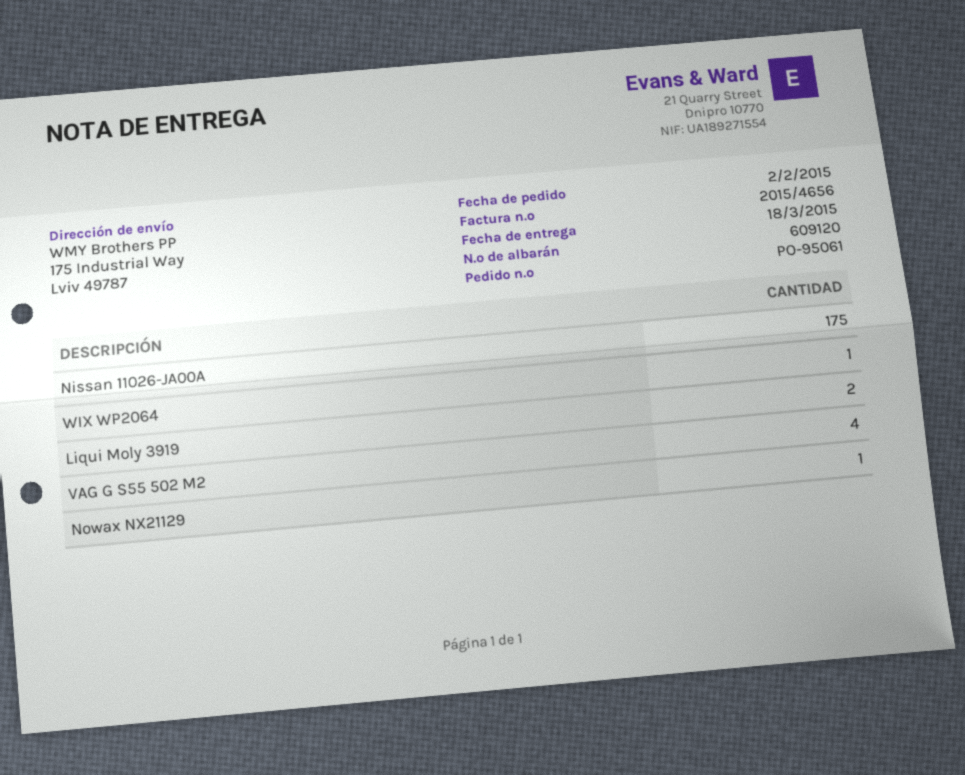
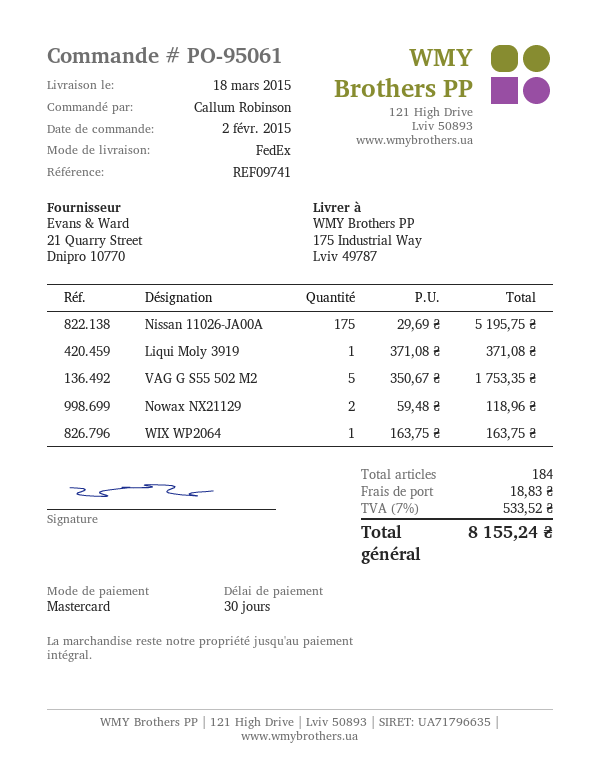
Liqui Moly 3919: 2 -> 1
VAG G S55 502 M2: 4 -> 5
Nowax NX21129: 1 -> 2

